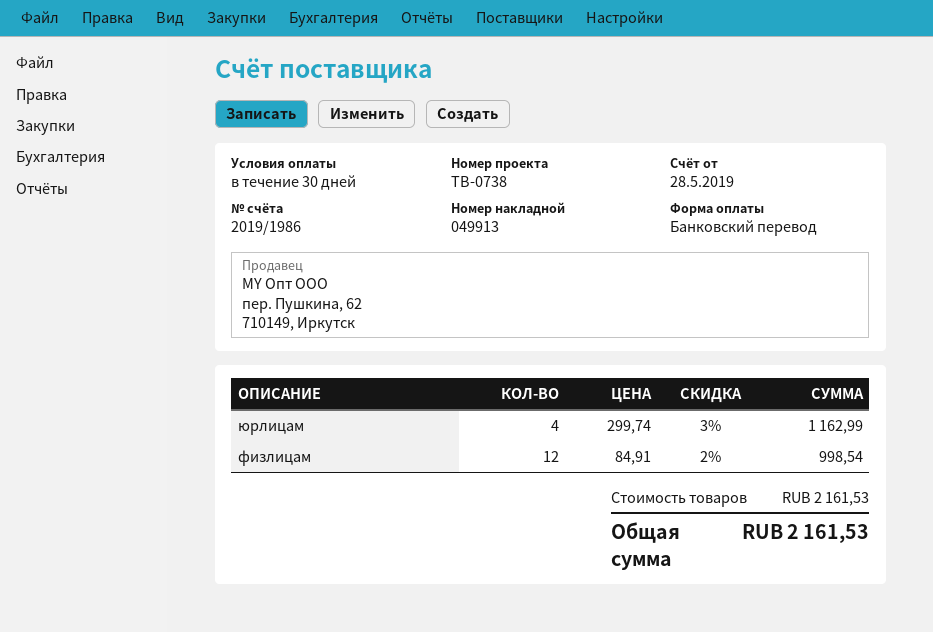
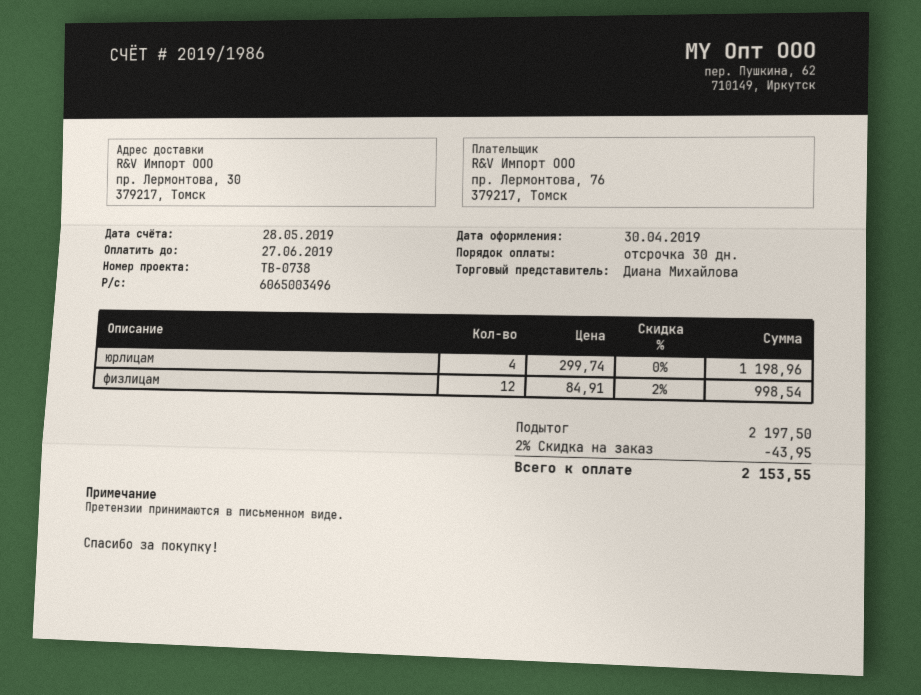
юрлицам: 4 x 299.74 - 3% = 1162.99 -> 4 x 299.74 = 1198.96
subtotal: 2161.53 -> 2197.50
discount: none -> 2% = 43.95
total: 2161.53 -> 2153.55

